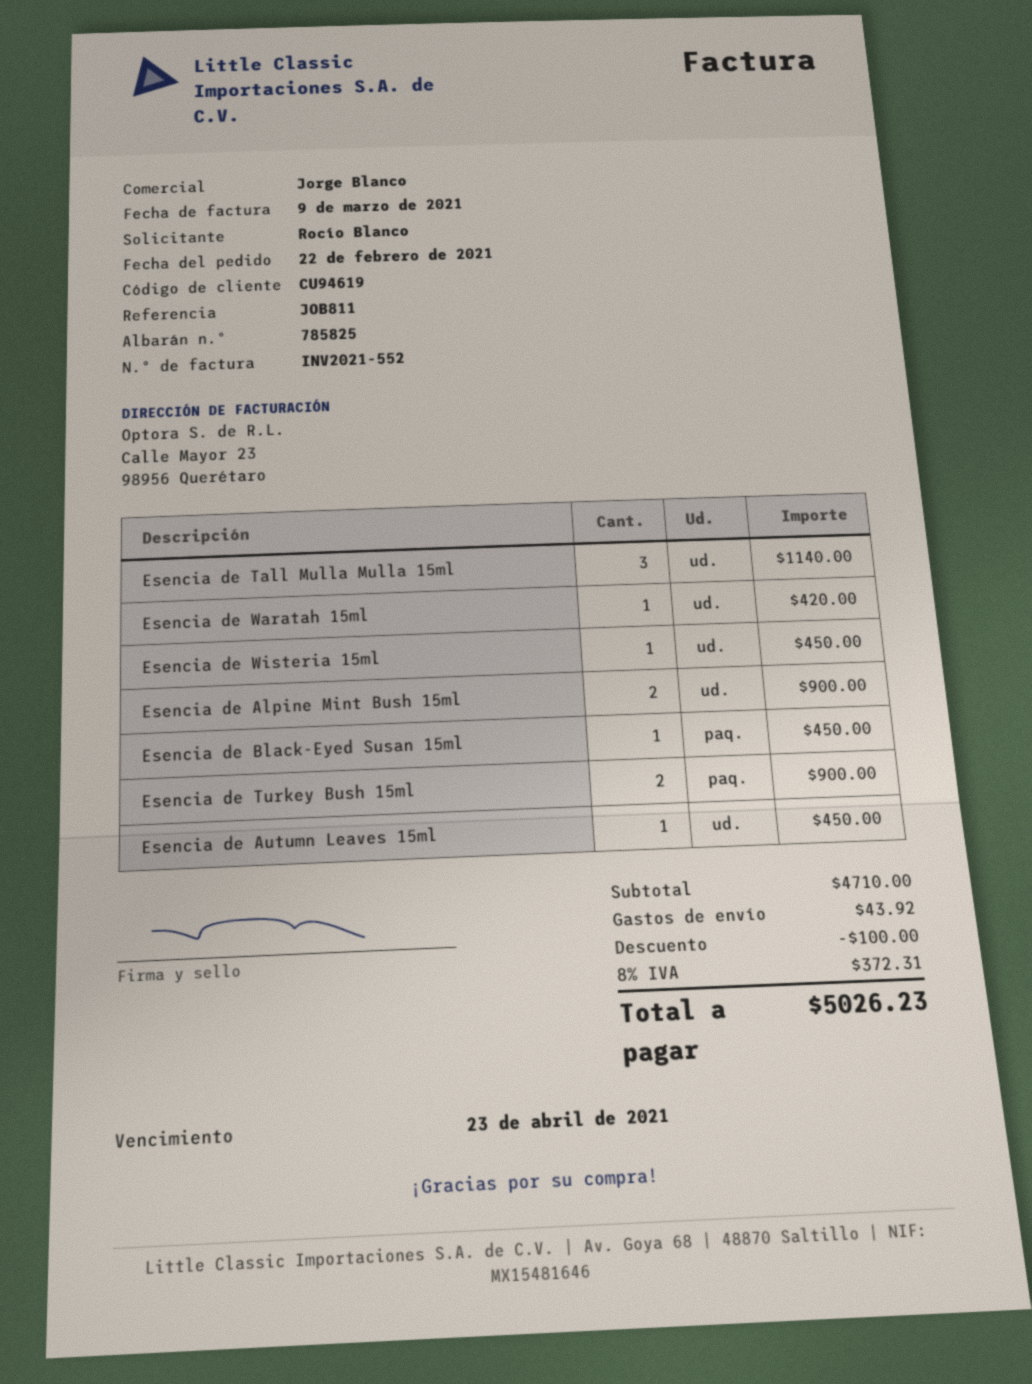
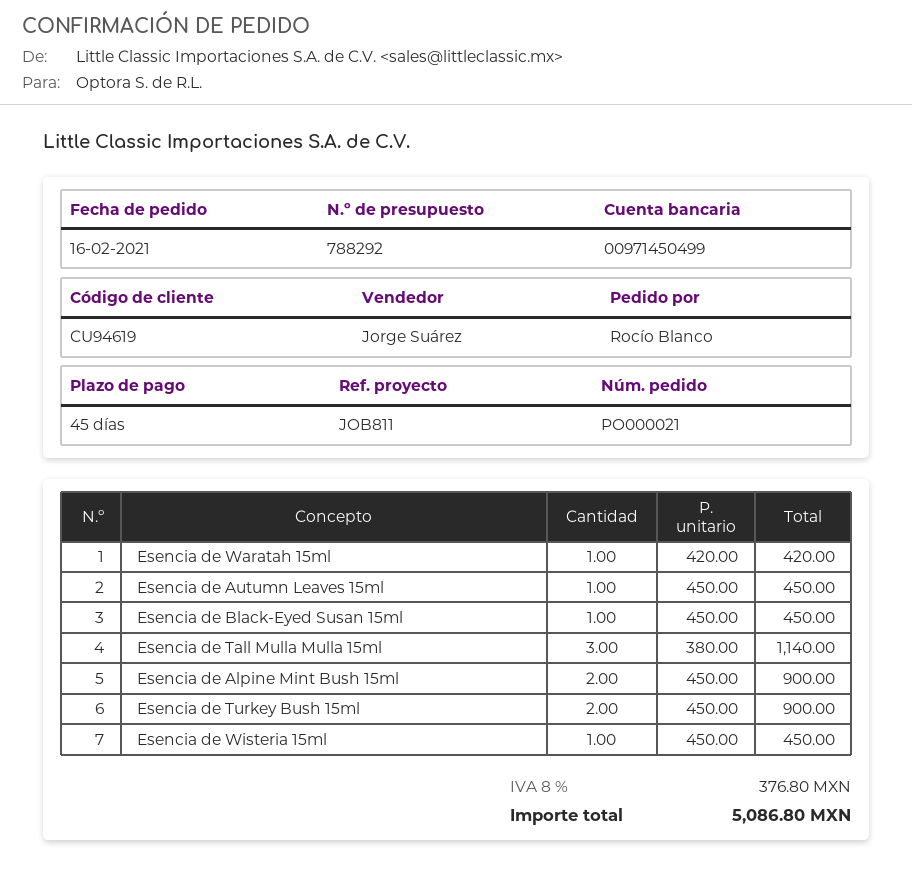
order date: 2021-02-22 -> 2021-02-16
sales rep: Jorge Blanco -> Jorge Suárez
discount: 100.00 -> none
shipping: 43.92 -> none
tax: 8% = 372.31 -> 8% = 376.80
total: 5026.23 -> 5086.80

